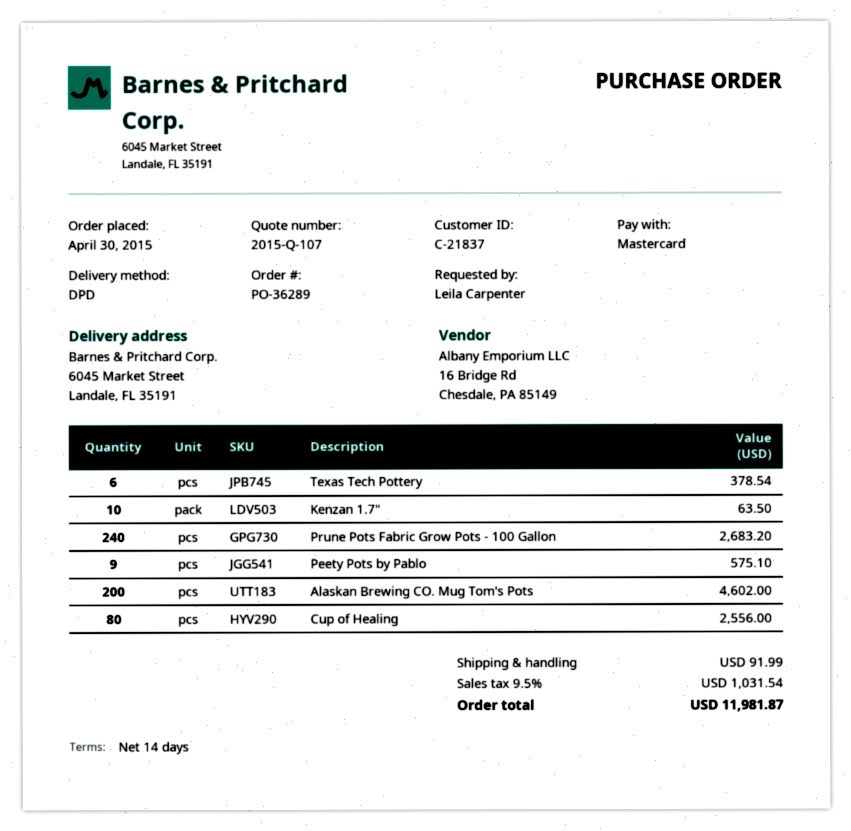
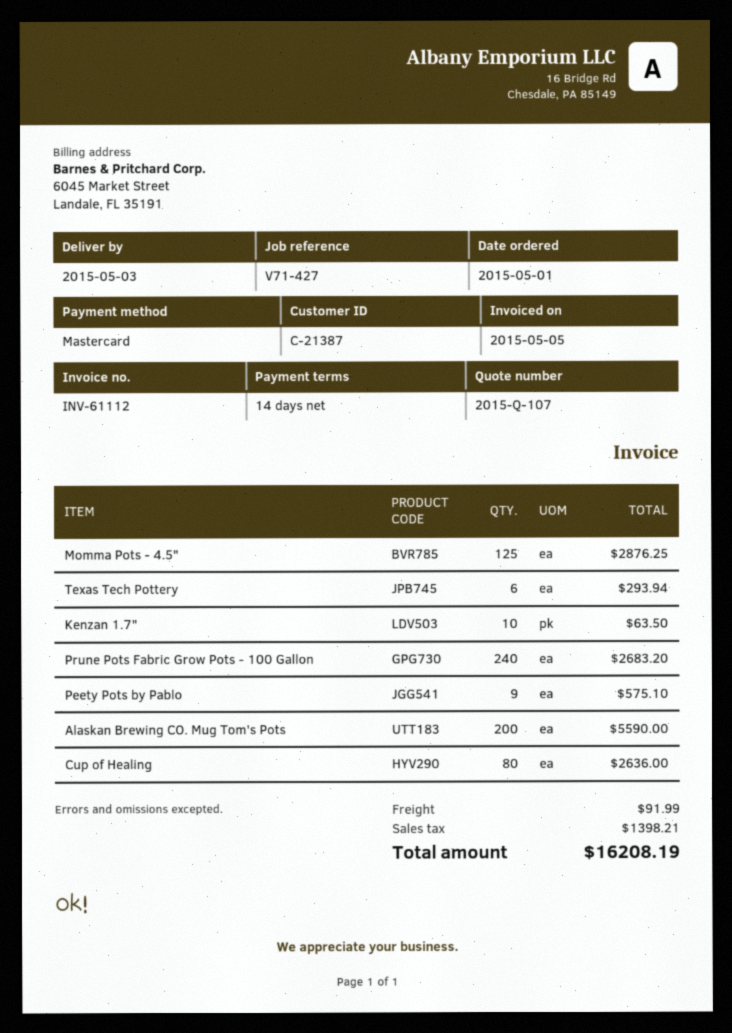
order date: 2015-04-30 -> 2015-05-01
customer number: C-21837 -> C-21387
Texas Tech Pottery: 6 for 378.54 -> 6 for 293.94
Alaskan Brewing CO. Mug Tom's Pots: 200 for 4602.00 -> 200 for 5590.00
Cup of Healing: 80 for 2556.00 -> 80 for 2636.00
Momma Pots - 4.5": none -> 125 for 2876.25
tax: 1031.54 -> 1398.21
total: 11981.87 -> 16208.19

